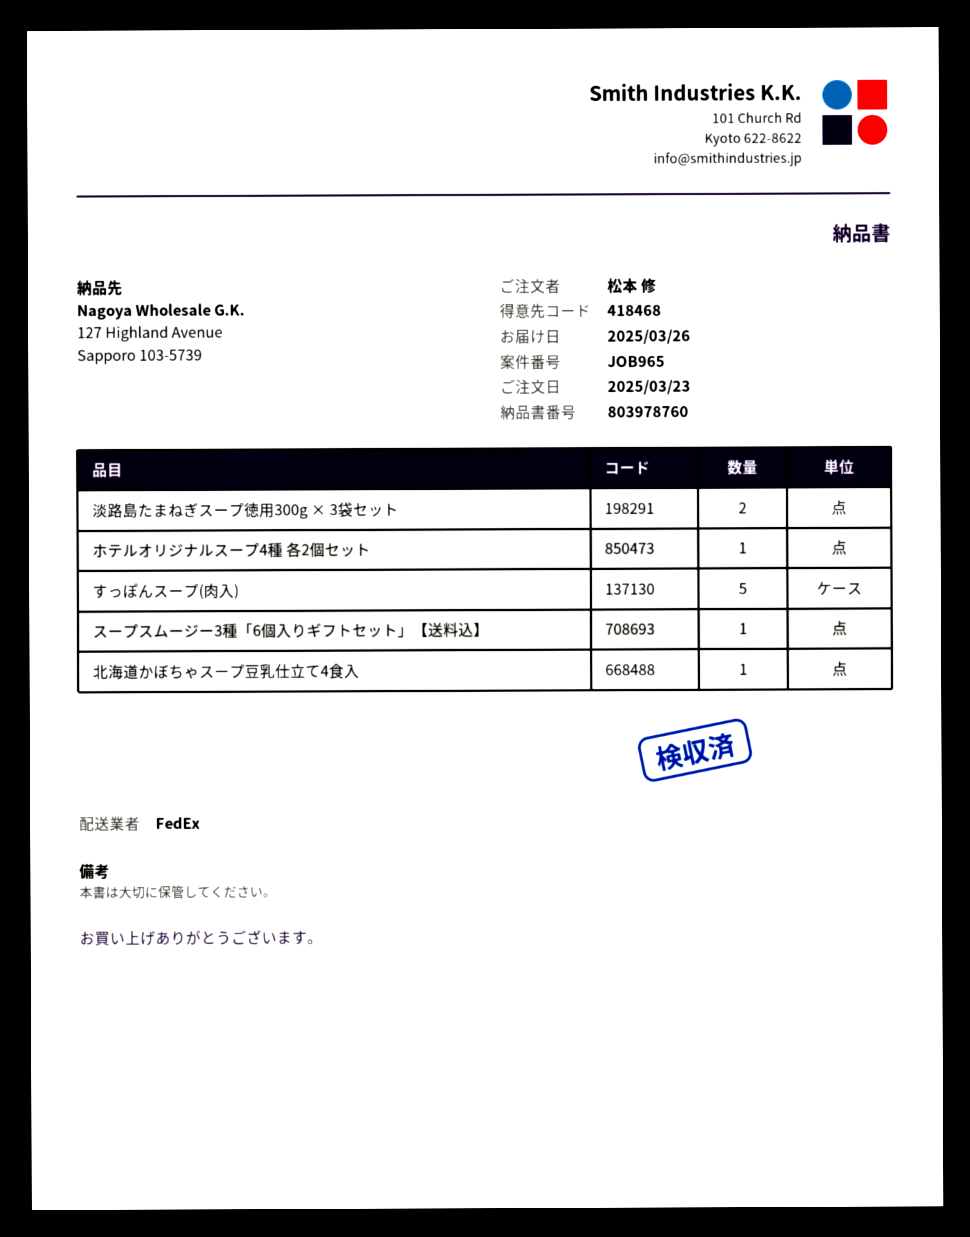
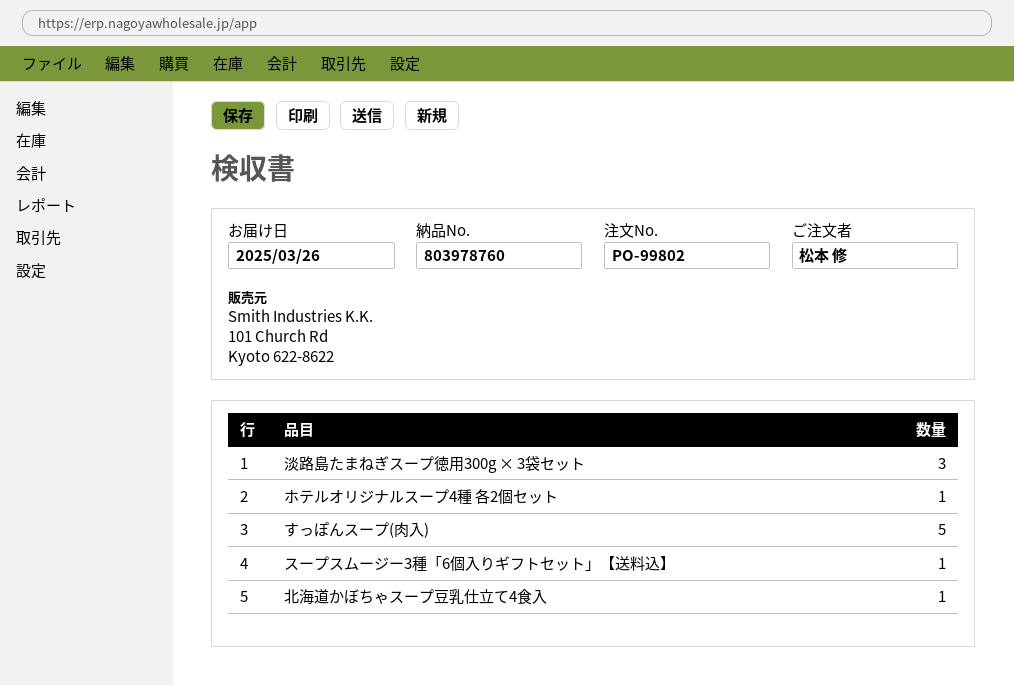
淡路島たまねぎスープ徳用300g × 3袋セット: 2 -> 3

